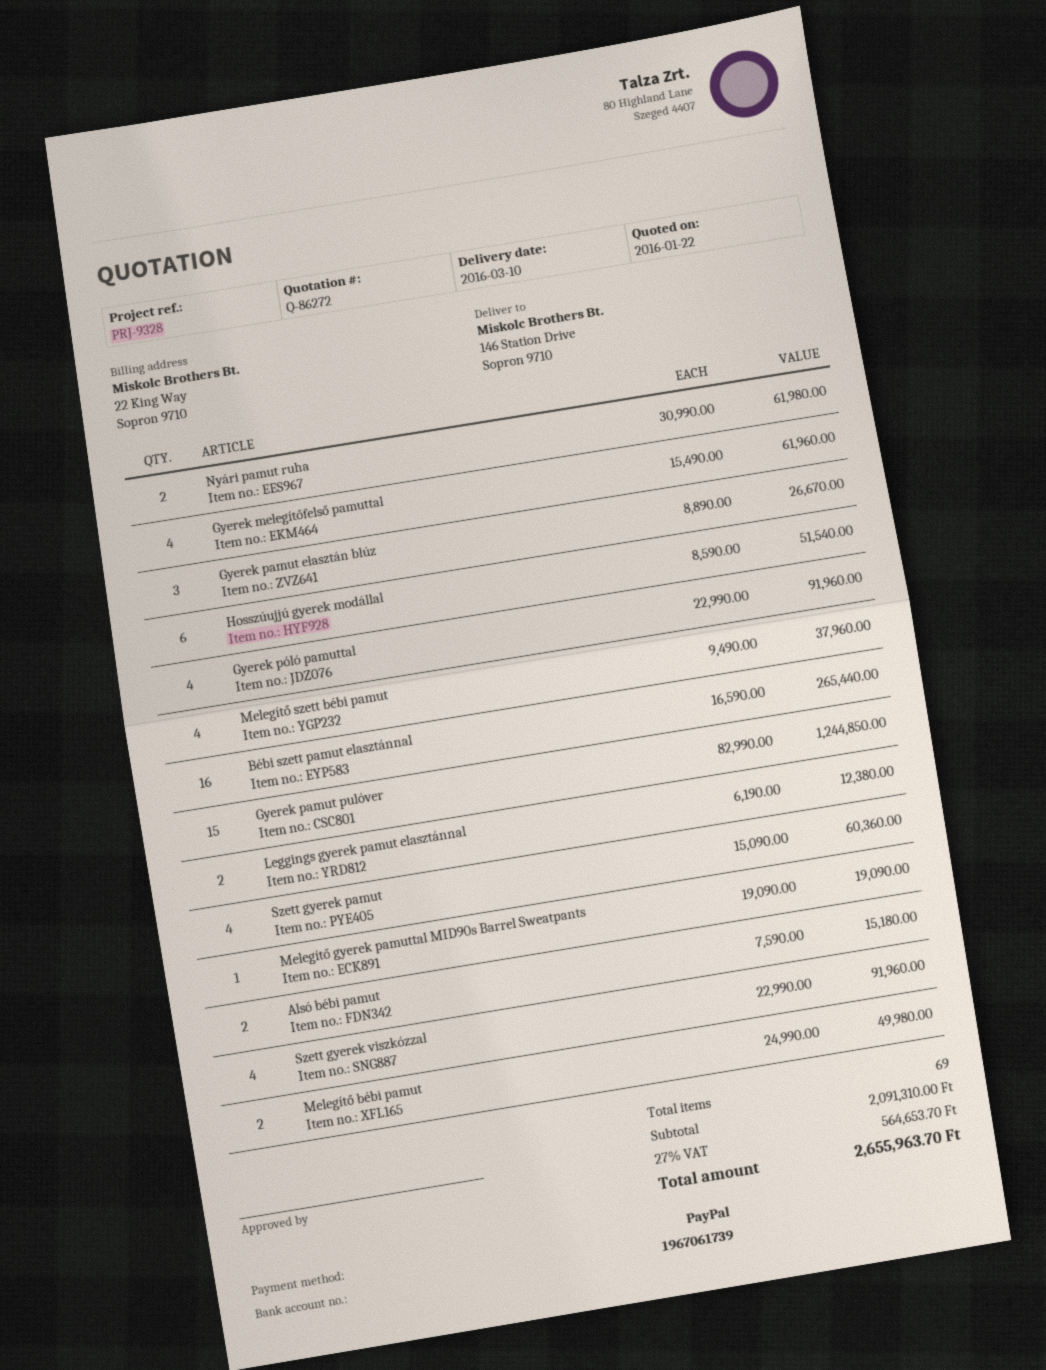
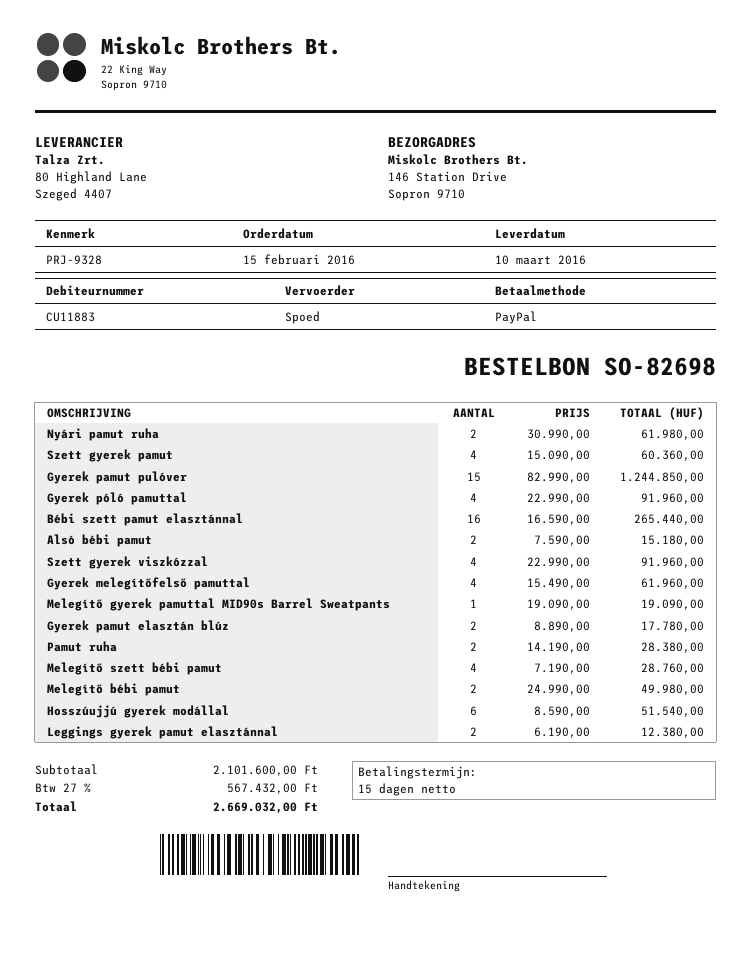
Gyerek pamut elasztán blúz: 3 x 8890.00 = 26670.00 -> 2 x 8890.00 = 17780.00
Melegítő szett bébi pamut: 4 x 9490.00 = 37960.00 -> 4 x 7190.00 = 28760.00
Pamut ruha: none -> 2 x 14190.00 = 28380.00
subtotal: 2091310.00 -> 2101600.00
tax: 27% = 564653.70 -> 27% = 567432.00
total: 2655963.70 -> 2669032.00

